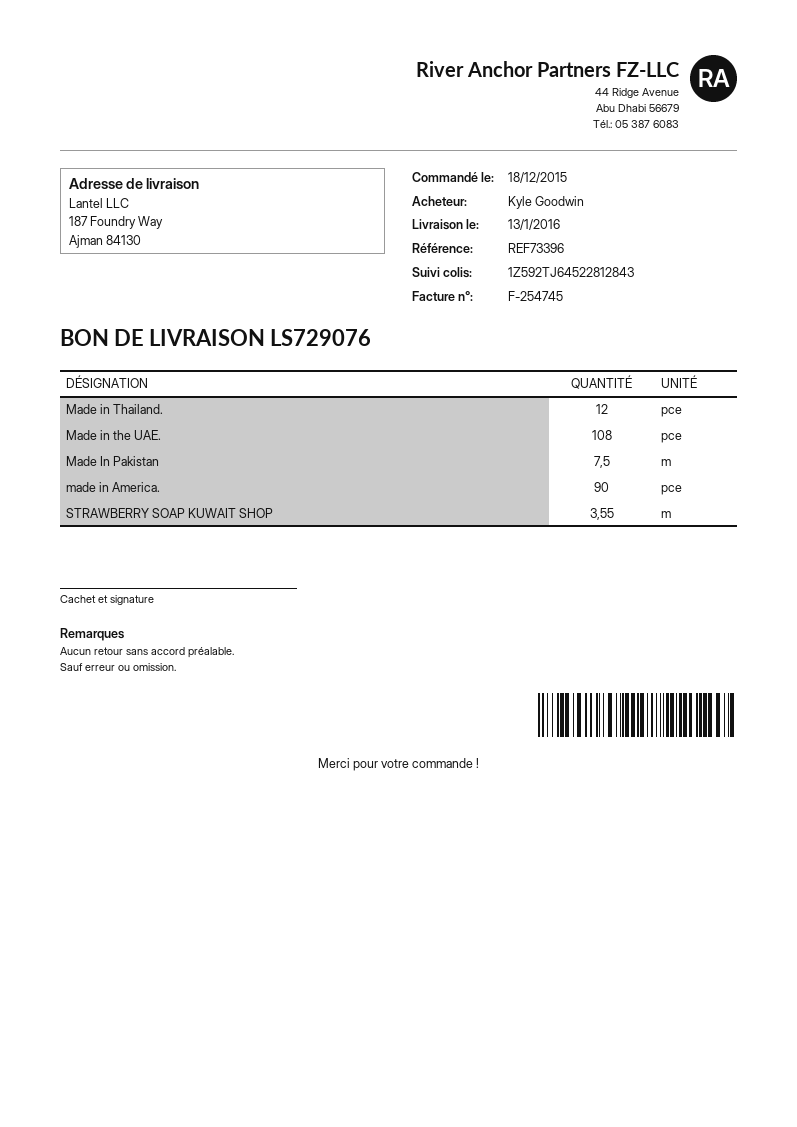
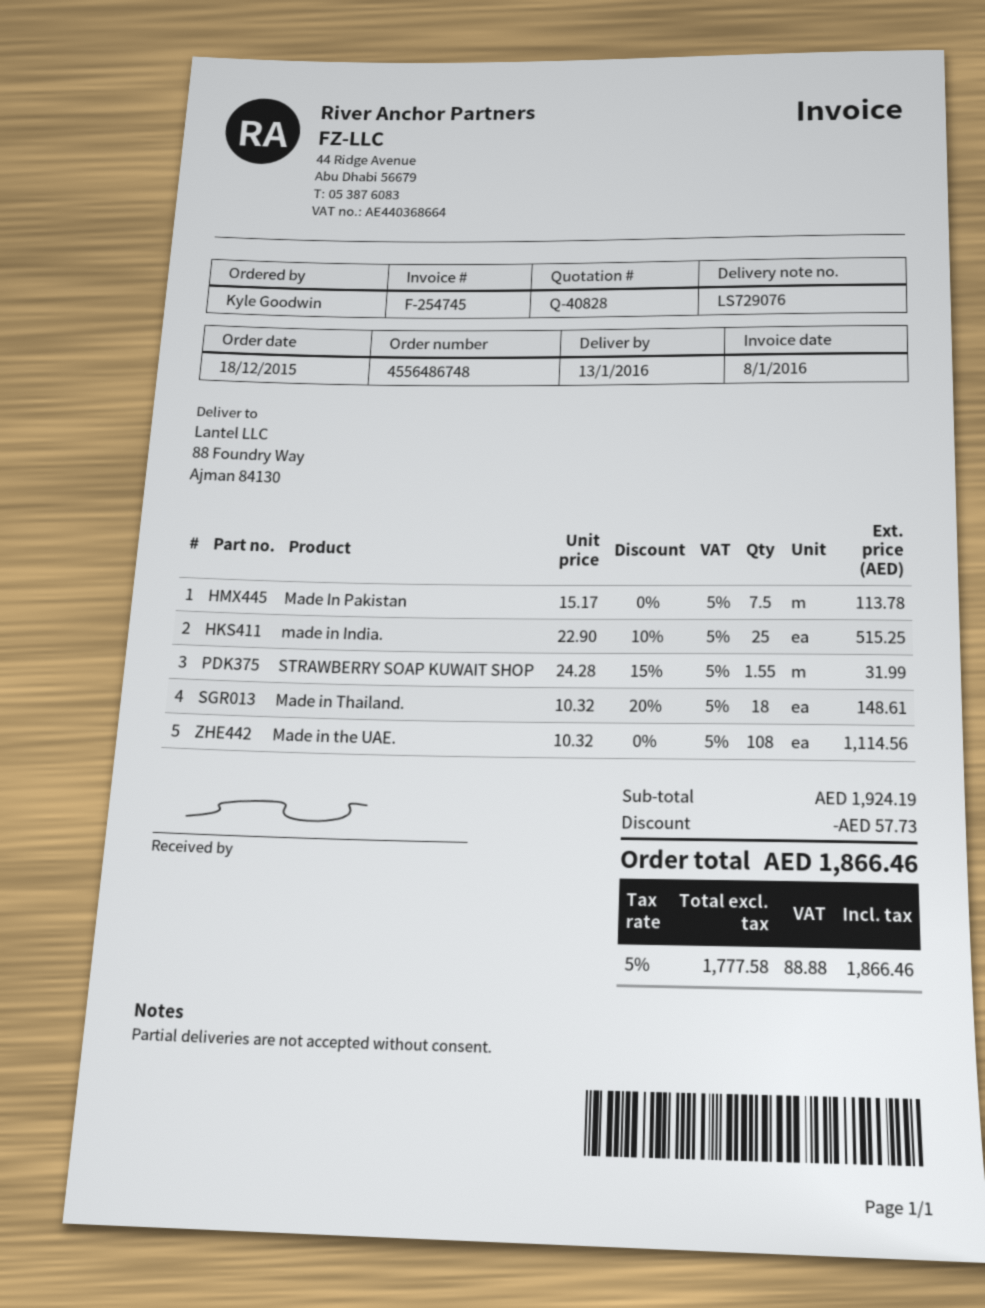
ship to: 187 Foundry Way, Ajman 84130 -> 88 Foundry Way, Ajman 84130
Made in Thailand.: 12 -> 18
made in America.: 90 -> none
STRAWBERRY SOAP KUWAIT SHOP: 3.55 -> 1.55
made in India.: none -> 25

